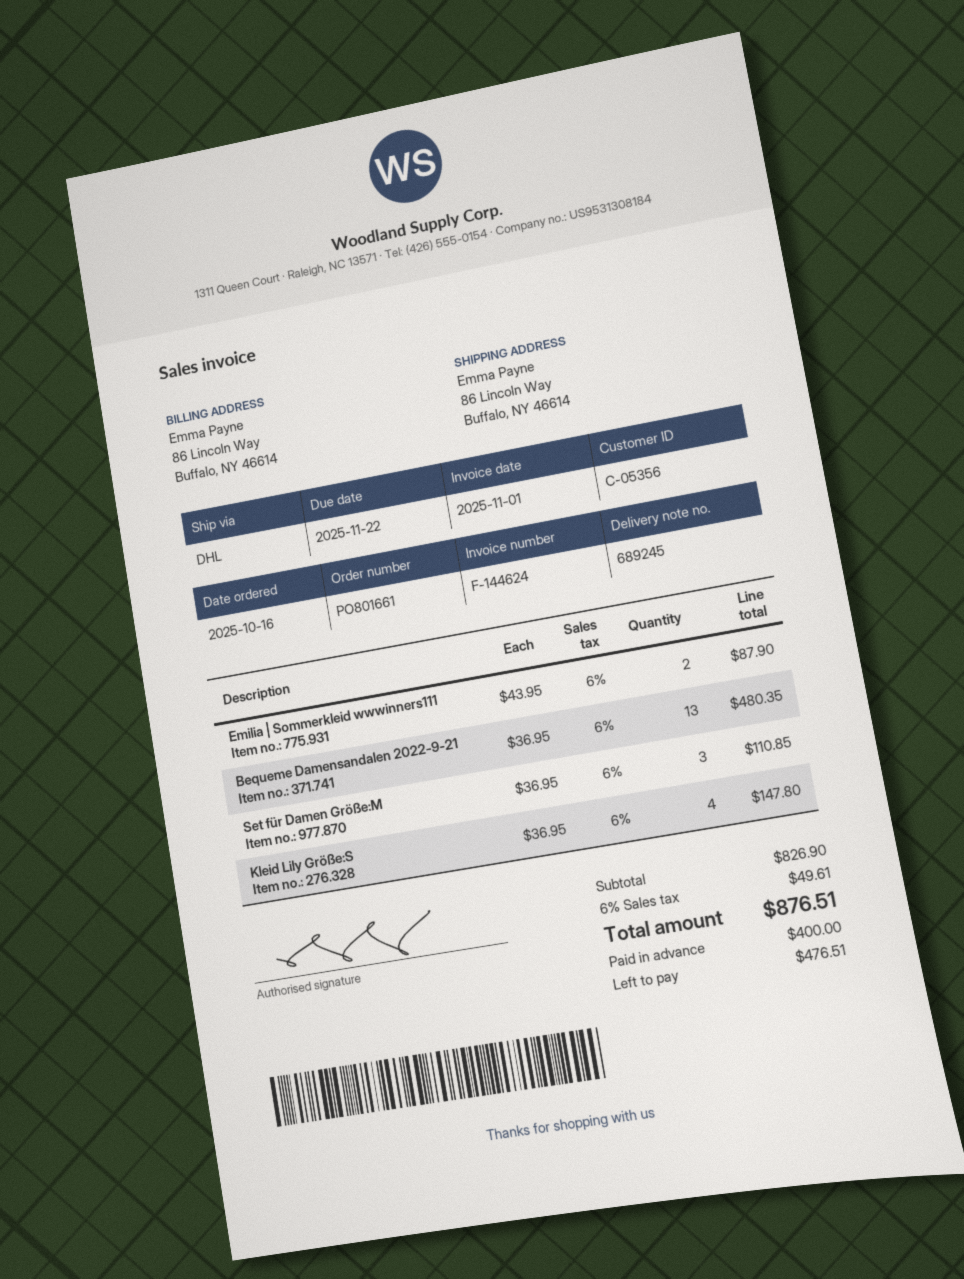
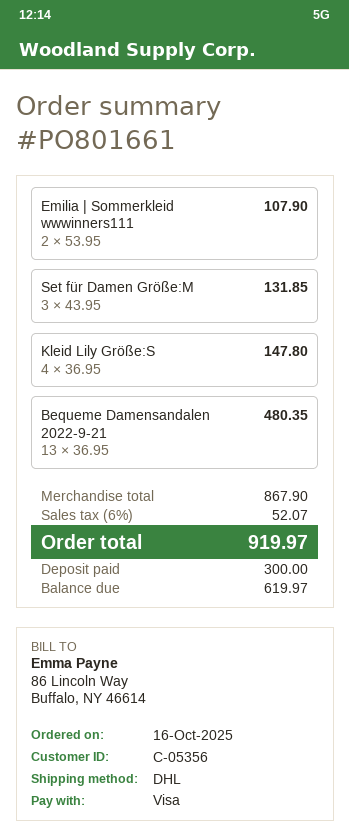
Emilia | Sommerkleid wwwinners111: 2 x 43.95 = 87.90 -> 2 x 53.95 = 107.90
Set für Damen Größe:M: 3 x 36.95 = 110.85 -> 3 x 43.95 = 131.85
subtotal: 826.90 -> 867.90
tax: 6% = 49.61 -> 6% = 52.07
total: 876.51 -> 919.97
deposit: 400.00 -> 300.00
balance: 476.51 -> 619.97

